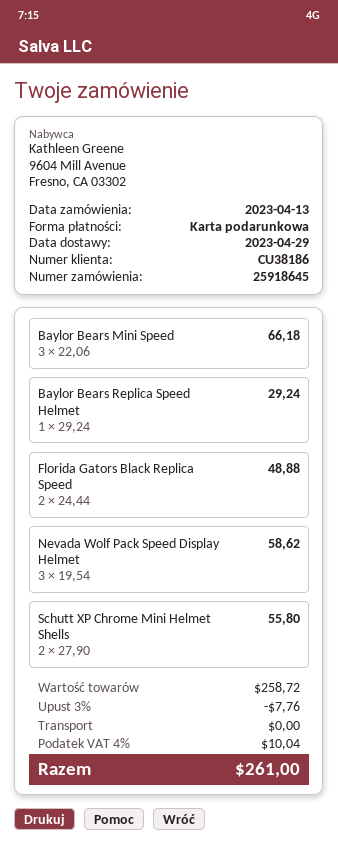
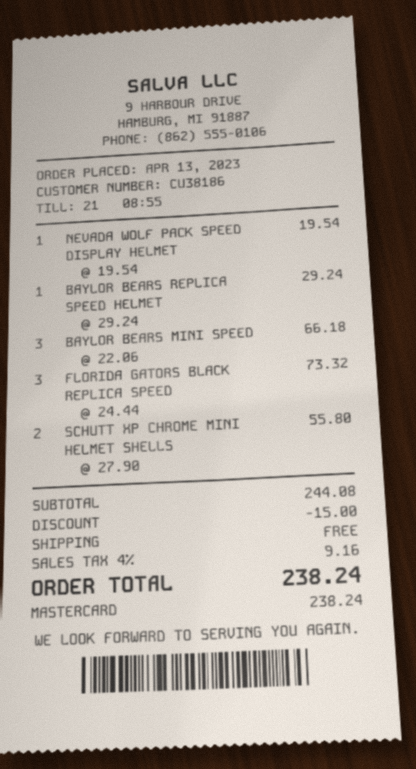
payment method: gift card -> Mastercard
Florida Gators Black Replica Speed: 2 x 24.44 = 48.88 -> 3 x 24.44 = 73.32
Nevada Wolf Pack Speed Display Helmet: 3 x 19.54 = 58.62 -> 1 x 19.54 = 19.54
subtotal: 258.72 -> 244.08
discount: 7.76 -> 15.00
tax: 4% = 10.04 -> 4% = 9.16
total: 261.00 -> 238.24

